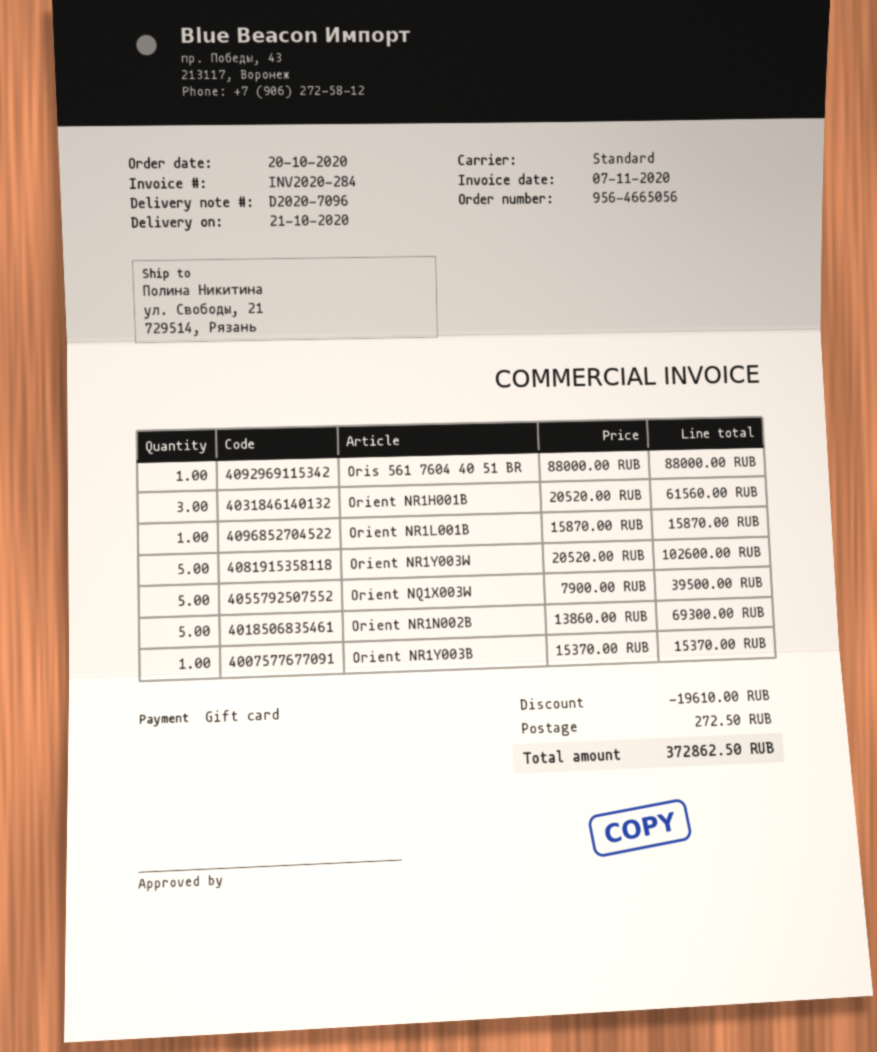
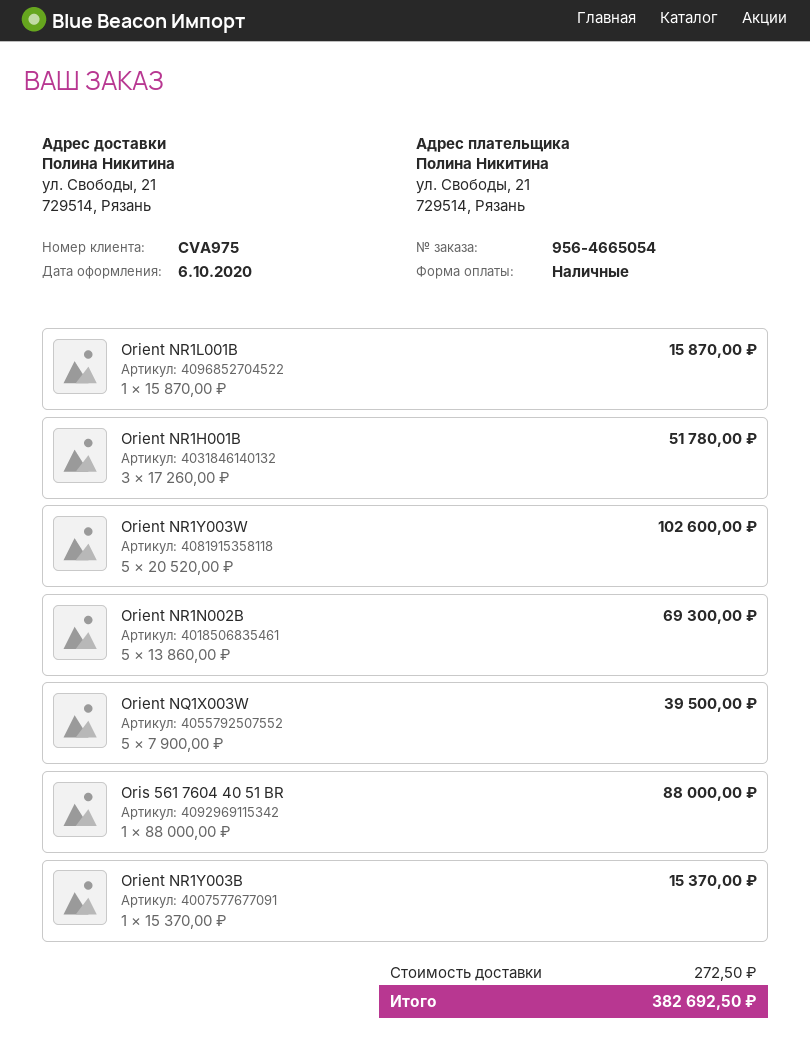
order number: 956-4665056 -> 956-4665054
order date: 2020-10-20 -> 2020-10-06
payment method: gift card -> cash
Orient NR1H001B: 3 x 20520.00 = 61560.00 -> 3 x 17260.00 = 51780.00
discount: 19610.00 -> none
total: 372862.50 -> 382692.50

